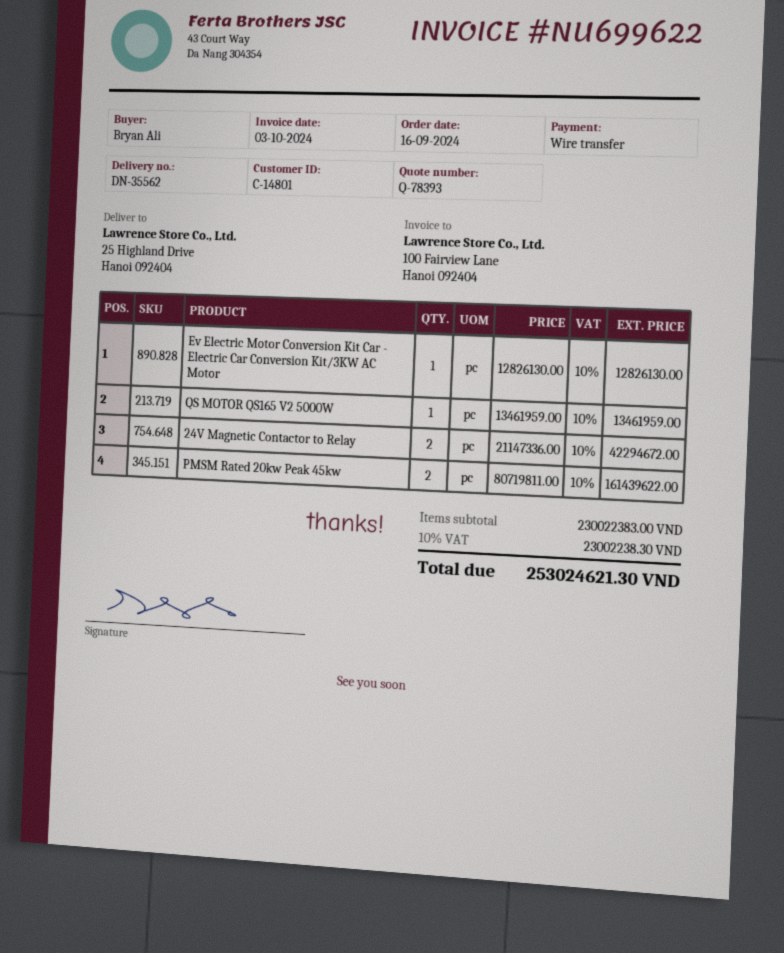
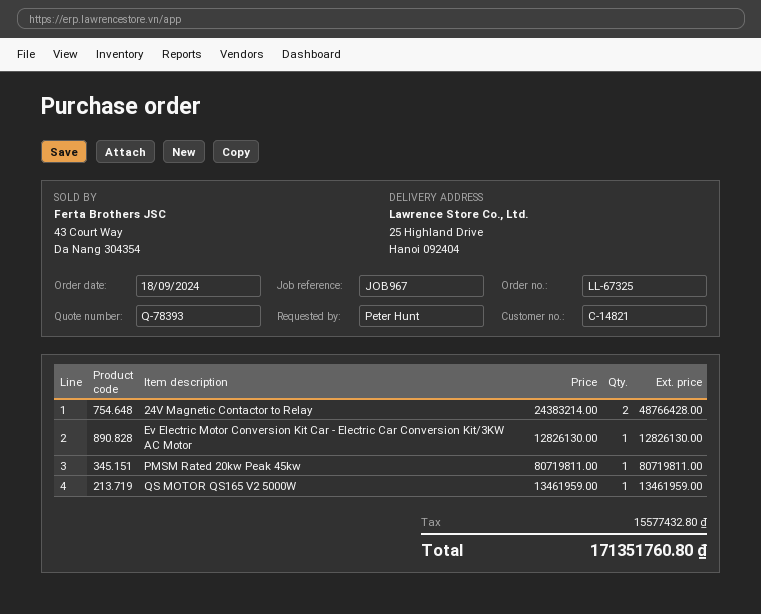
order date: 2024-09-16 -> 2024-09-18
customer number: C-14801 -> C-14821
ordered by: Bryan Ali -> Peter Hunt
24V Magnetic Contactor to Relay: 2 x 21147336.00 = 42294672.00 -> 2 x 24383214.00 = 48766428.00
PMSM Rated 20kw Peak 45kw: 2 x 80719811.00 = 161439622.00 -> 1 x 80719811.00 = 80719811.00
tax: 23002238.30 -> 15577432.80
total: 253024621.30 -> 171351760.80

